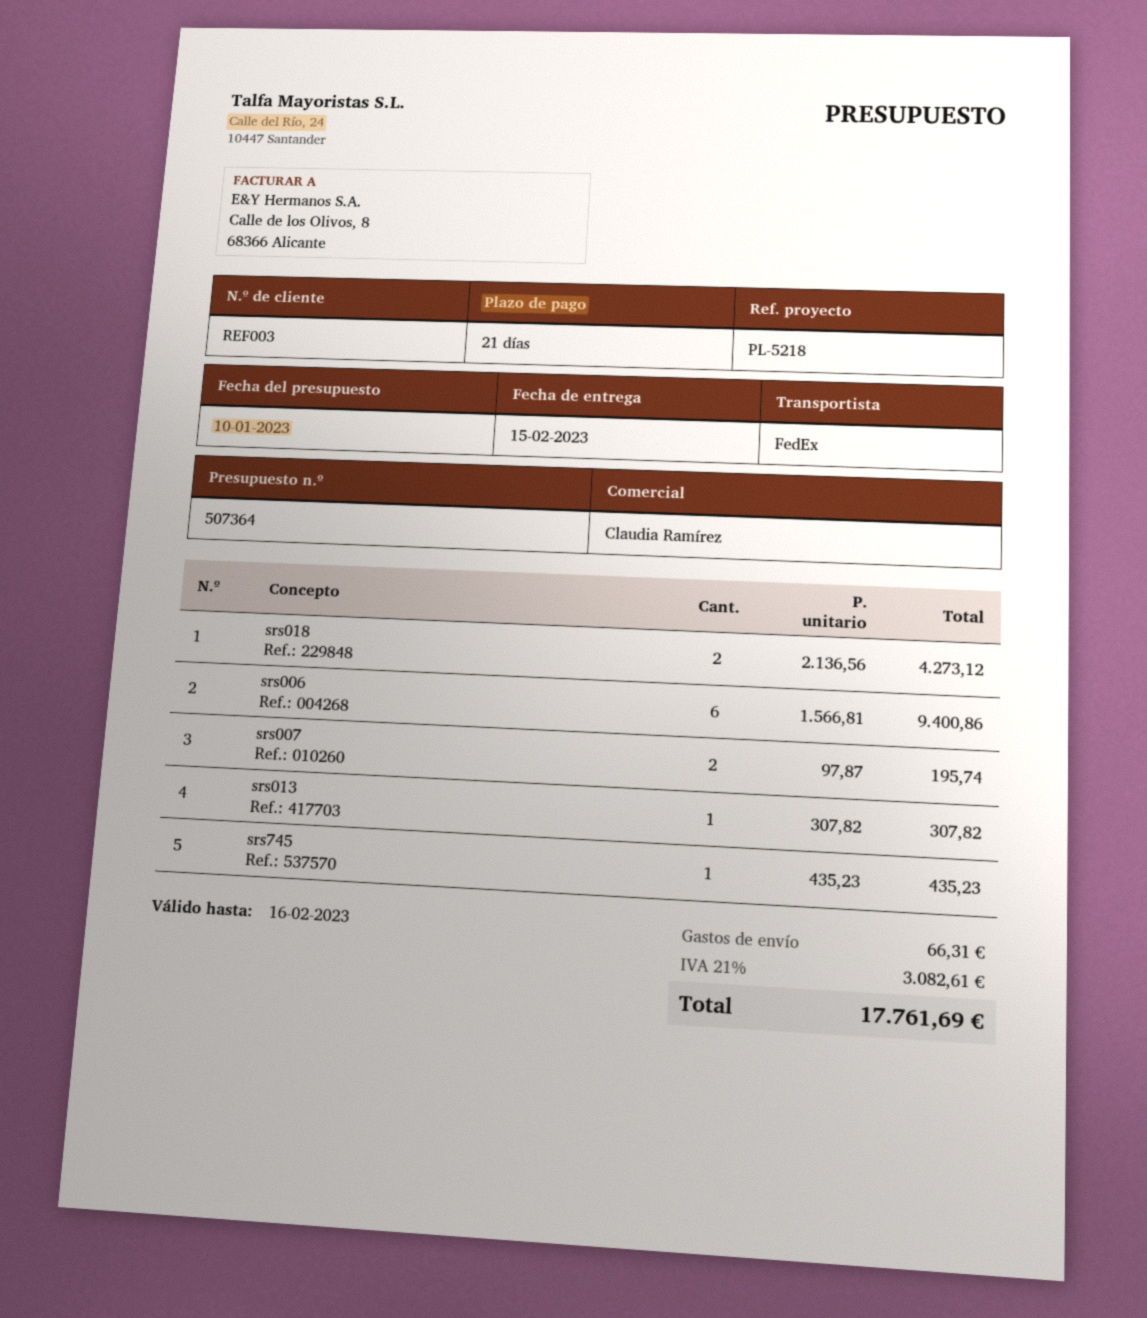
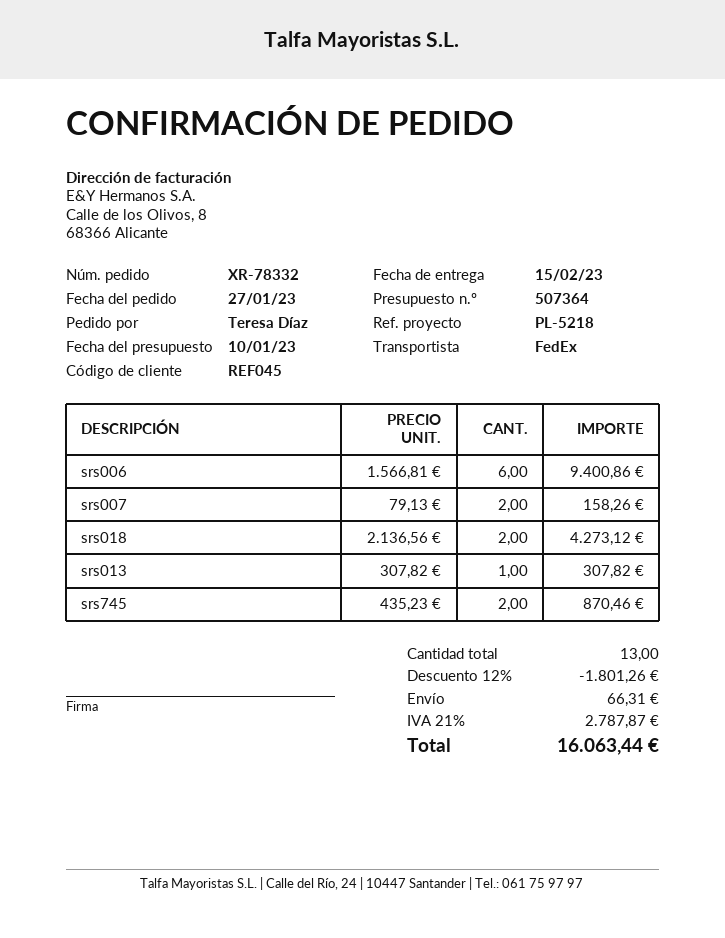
customer number: REF003 -> REF045
srs007: 2 x 97.87 = 195.74 -> 2 x 79.13 = 158.26
srs745: 1 x 435.23 = 435.23 -> 2 x 435.23 = 870.46
discount: none -> 12% = 1801.26
tax: 21% = 3082.61 -> 21% = 2787.87
total: 17761.69 -> 16063.44

